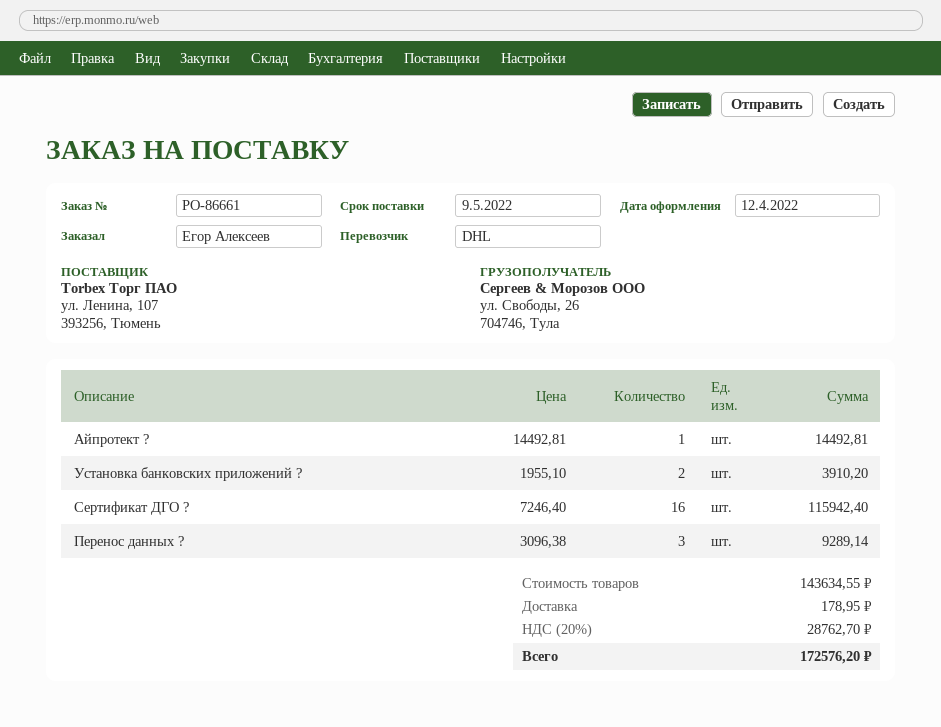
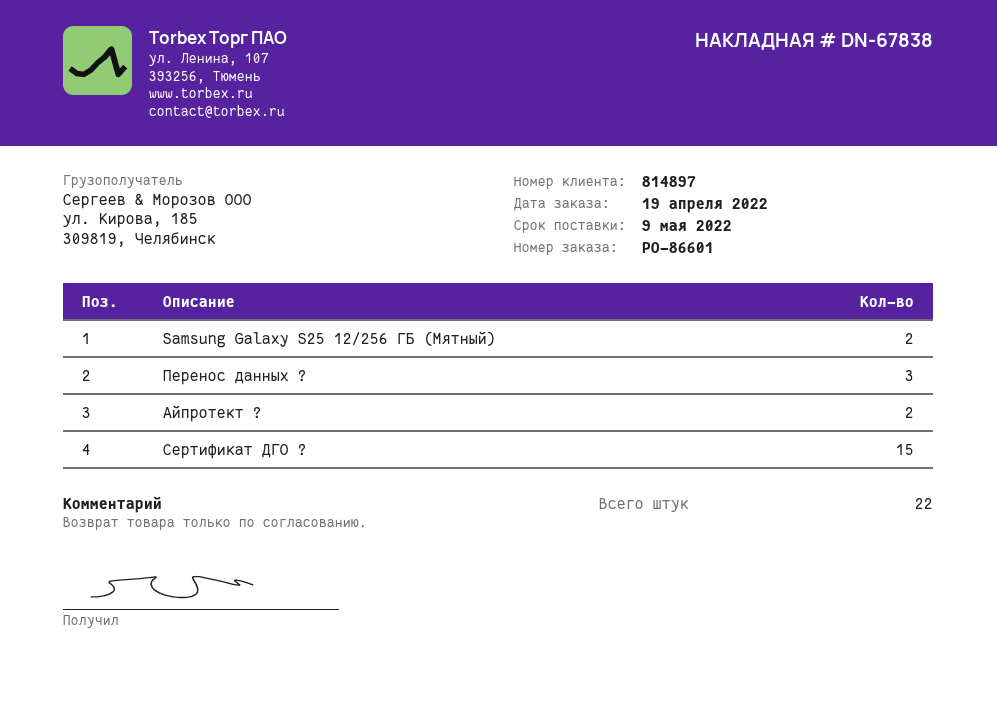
order number: PO-86661 -> PO-86601
order date: 2022-04-12 -> 2022-04-19
ship to: ул. Свободы, 26, 704746, Тула -> ул. Кирова, 185, 309819, Челябинск
Айпротект ?: 1 -> 2
Установка банковских приложений ?: 2 -> none
Сертификат ДГО ?: 16 -> 15
Samsung Galaxy S25 12/256 ГБ (Мятный): none -> 2

